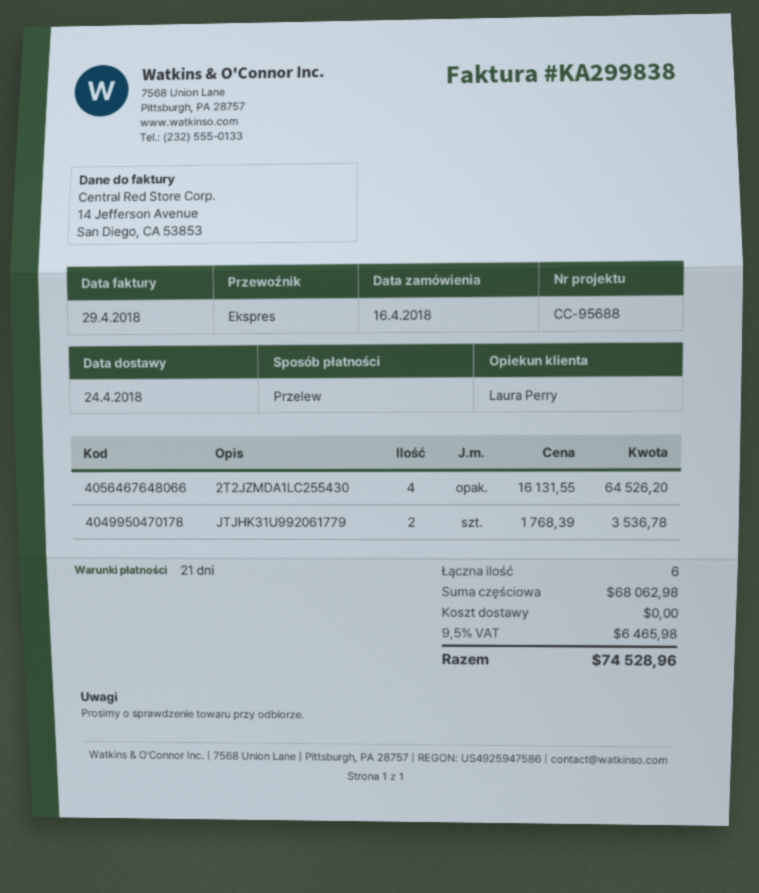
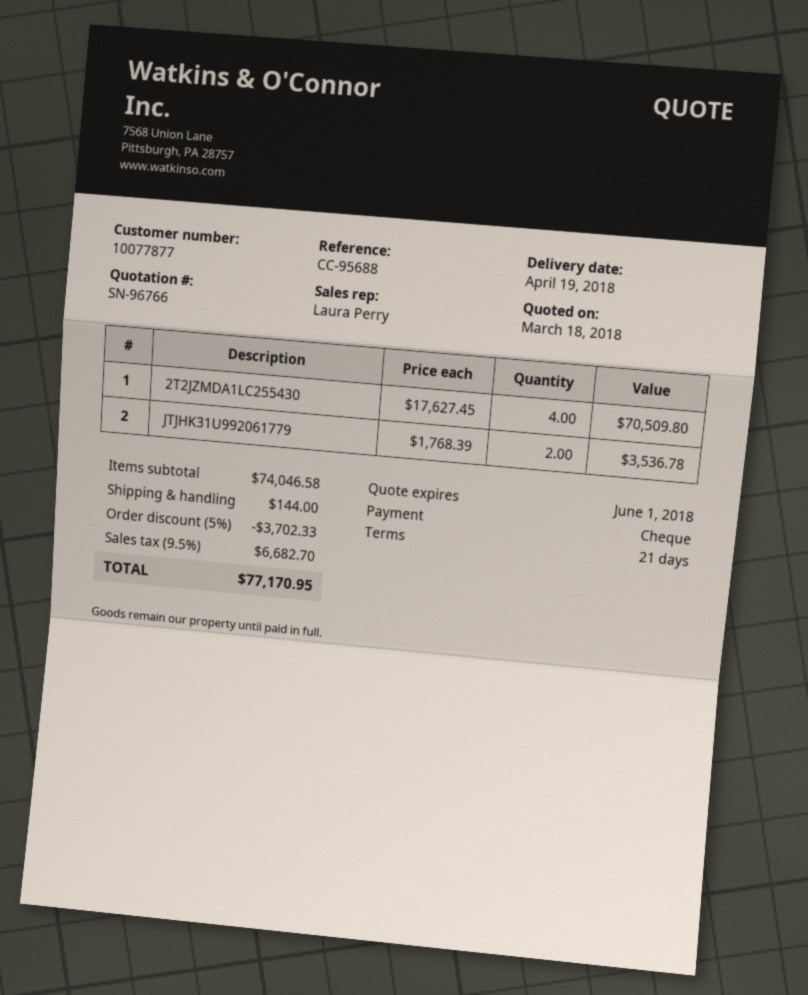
delivery date: 2018-04-24 -> 2018-04-19
payment method: bank transfer -> cheque
2T2JZMDA1LC255430: 4 x 16131.55 = 64526.20 -> 4 x 17627.45 = 70509.80
subtotal: 68062.98 -> 74046.58
discount: none -> 5% = 3702.33
shipping: 0.00 -> 144.00
tax: 9.5% = 6465.98 -> 9.5% = 6682.70
total: 74528.96 -> 77170.95

